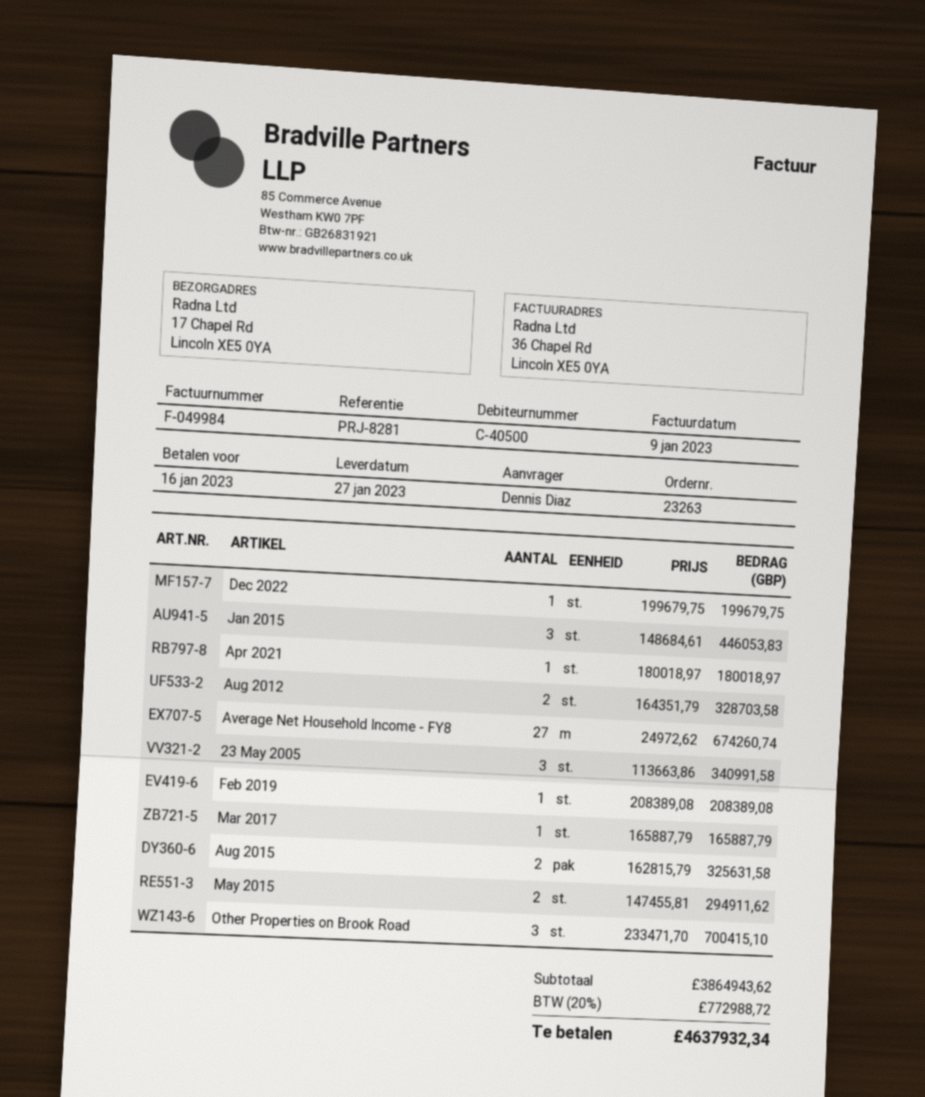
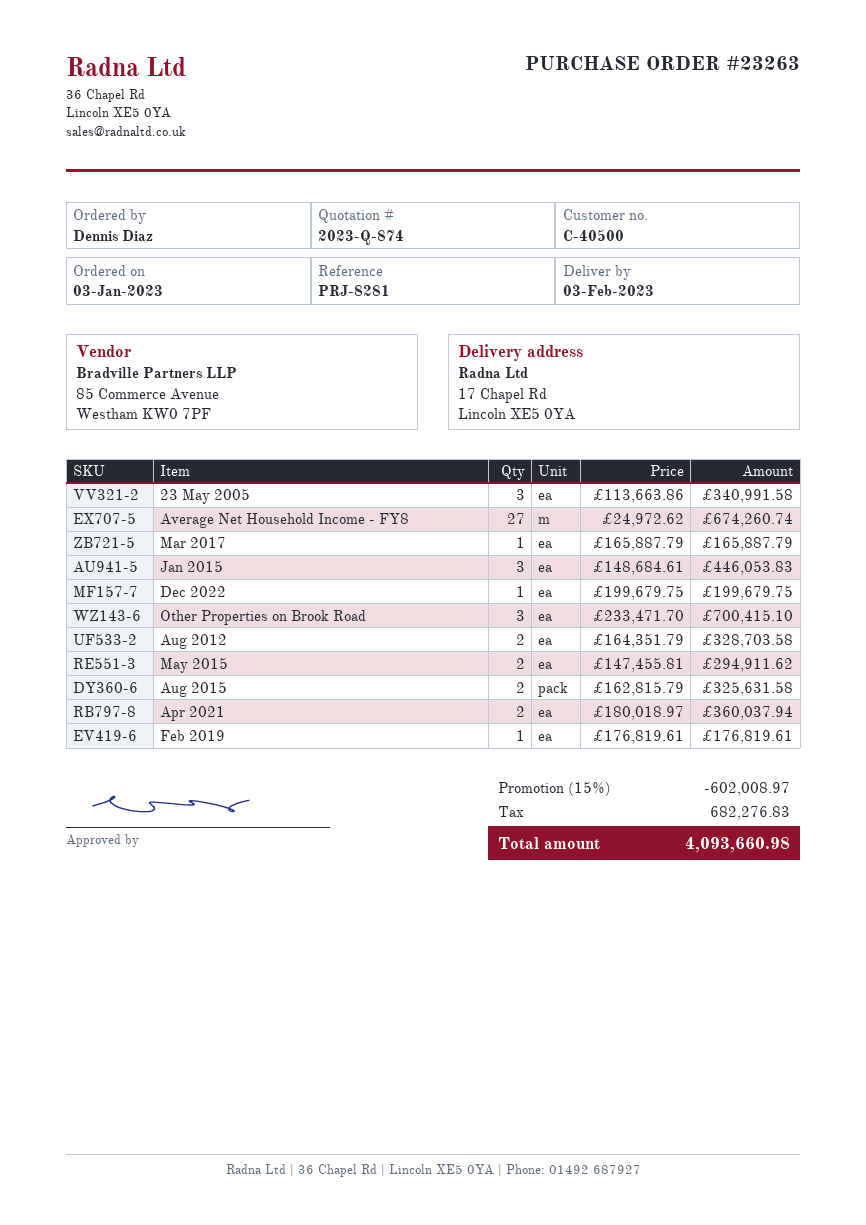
delivery date: 2023-01-27 -> 2023-02-03
Apr 2021: 1 x 180018.97 = 180018.97 -> 2 x 180018.97 = 360037.94
Feb 2019: 1 x 208389.08 = 208389.08 -> 1 x 176819.61 = 176819.61
discount: none -> 15% = 602008.97
tax: 772988.72 -> 682276.83
total: 4637932.34 -> 4093660.98

